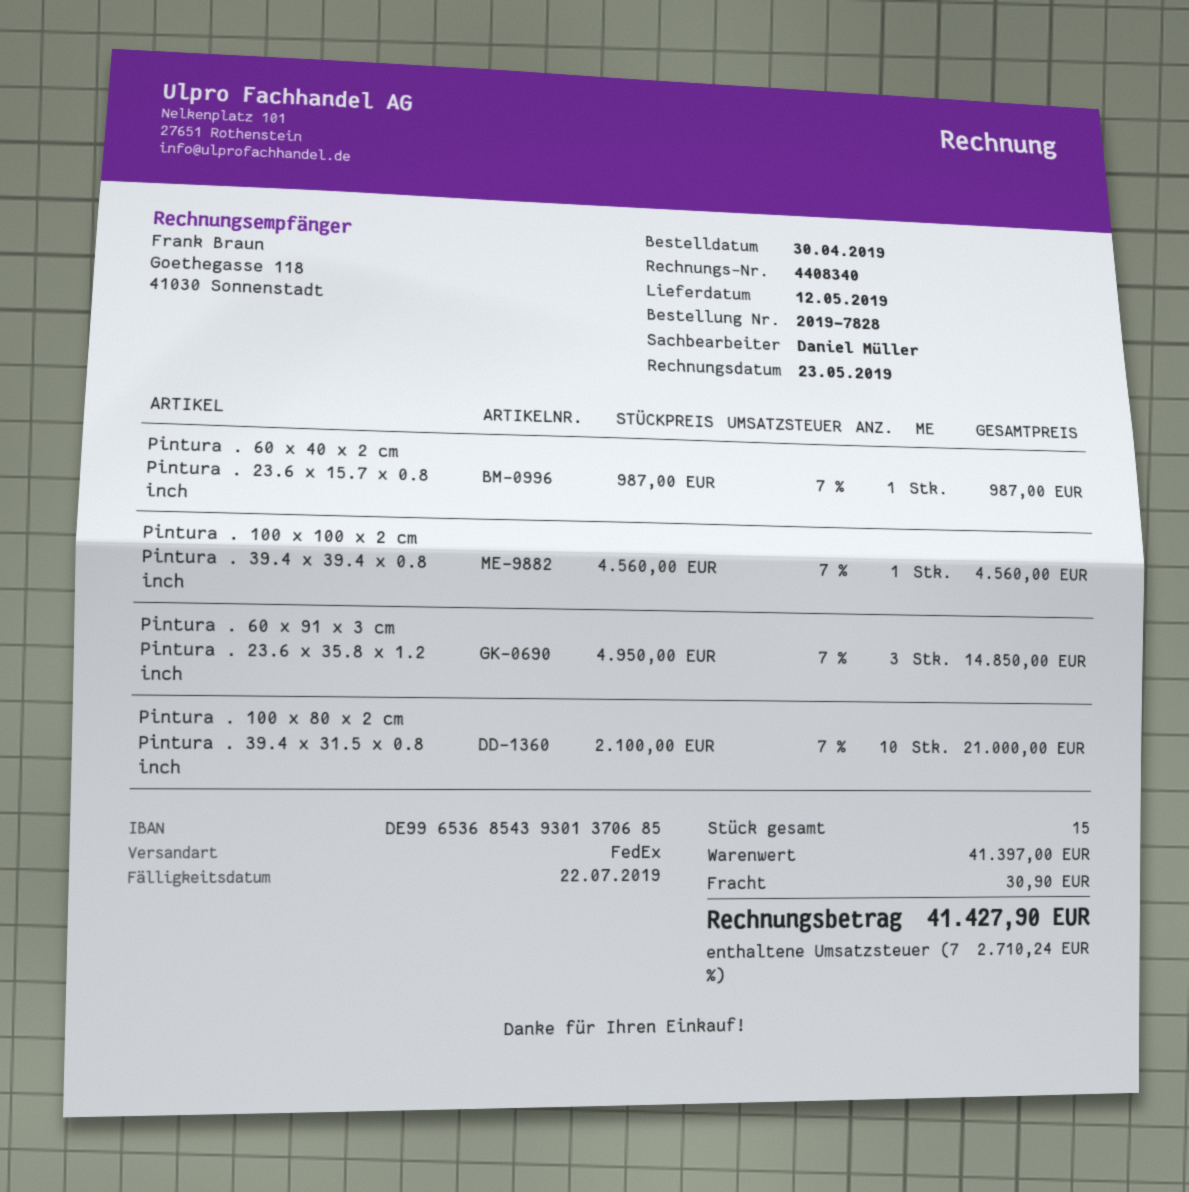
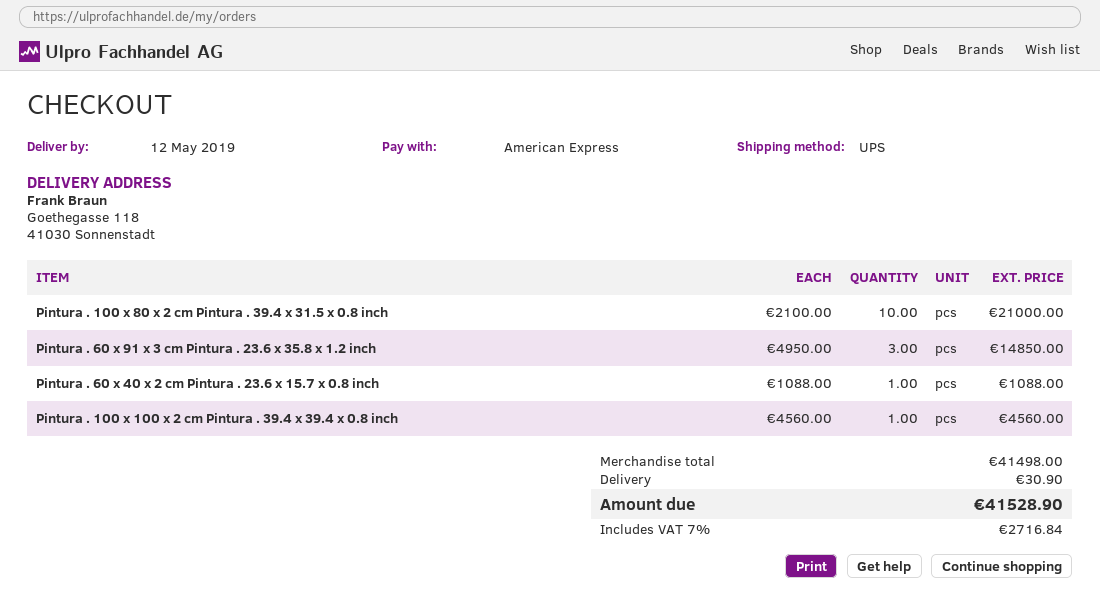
shipping method: FedEx -> UPS
Pintura . 60 x 40 x 2 cm Pintura . 23.6 x 15.7 x 0.8 inch: 1 x 987.00 = 987.00 -> 1 x 1088.00 = 1088.00
subtotal: 41397.00 -> 41498.00
tax: 7% = 2710.24 -> 7% = 2716.84
total: 41427.90 -> 41528.90

